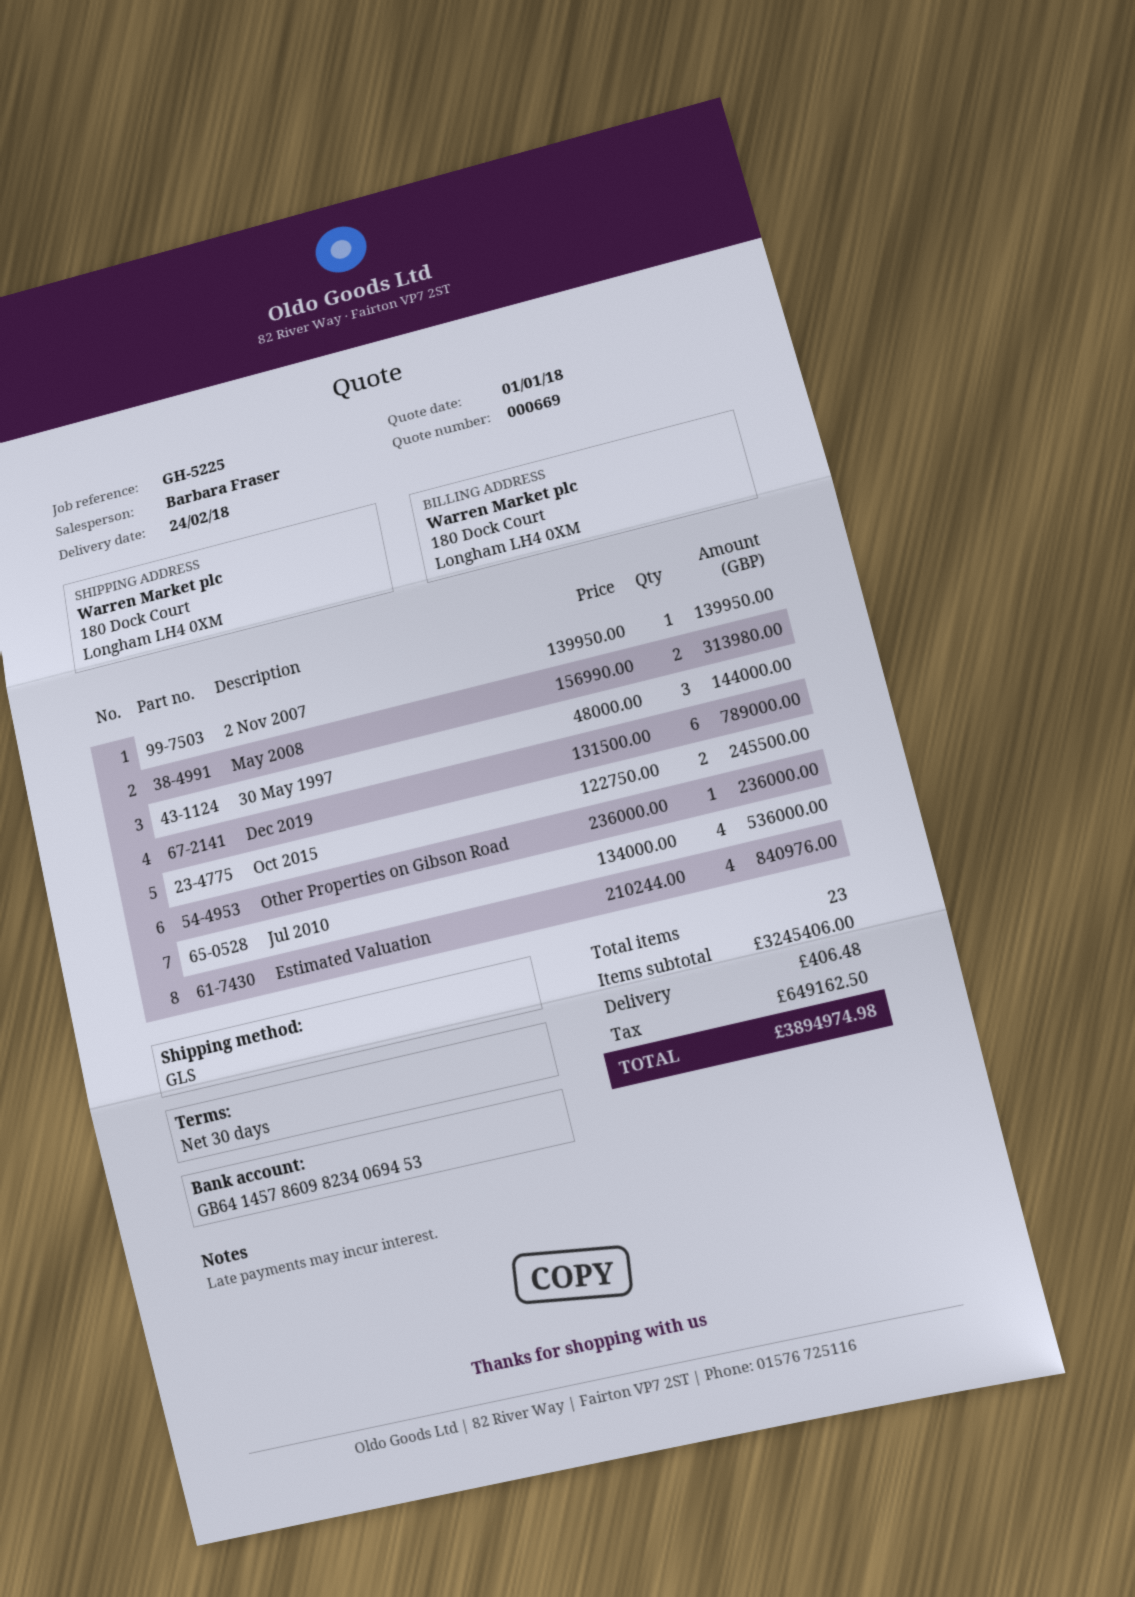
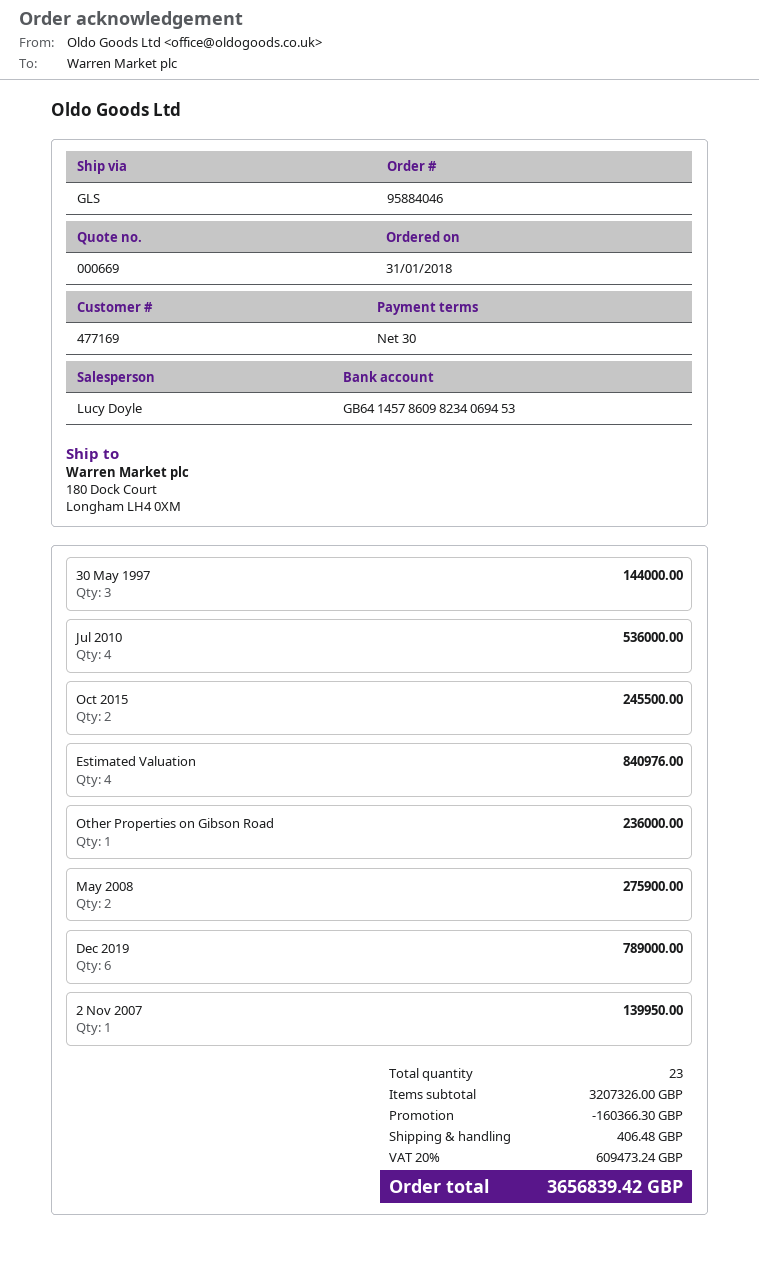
sales rep: Barbara Fraser -> Lucy Doyle
May 2008: 2 for 313980.00 -> 2 for 275900.00
subtotal: 3245406.00 -> 3207326.00
discount: none -> 160366.30
tax: 649162.50 -> 609473.24
total: 3894974.98 -> 3656839.42

